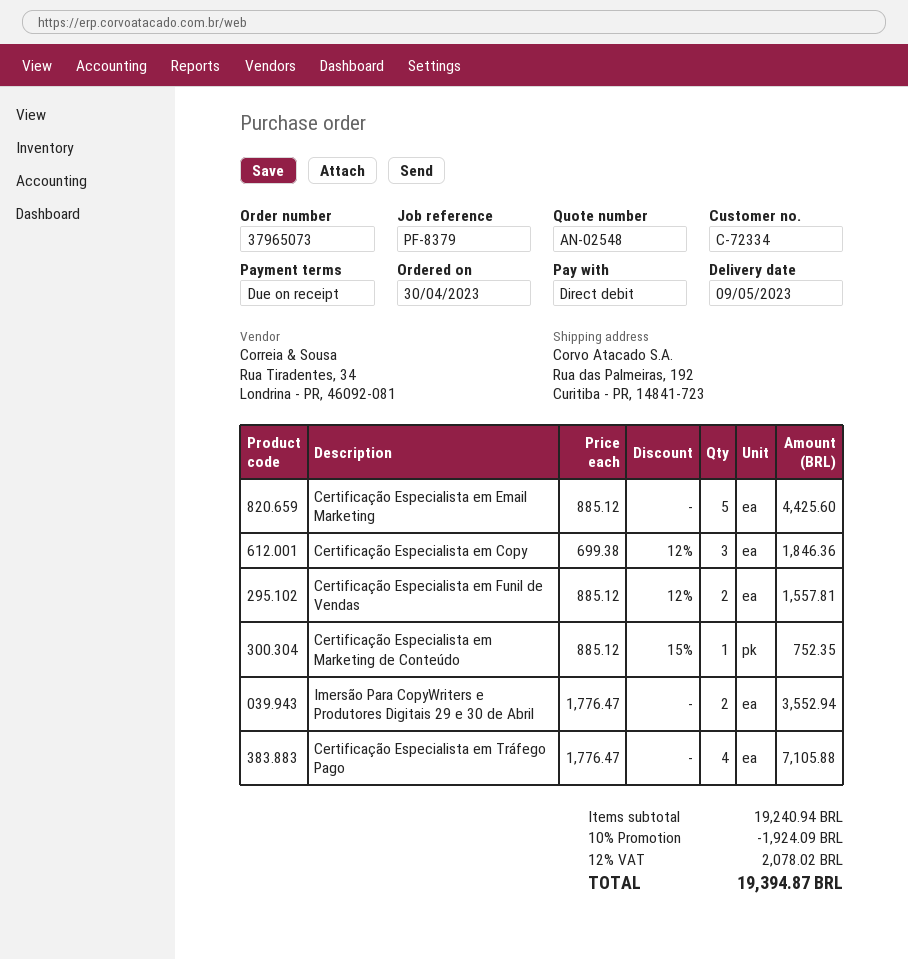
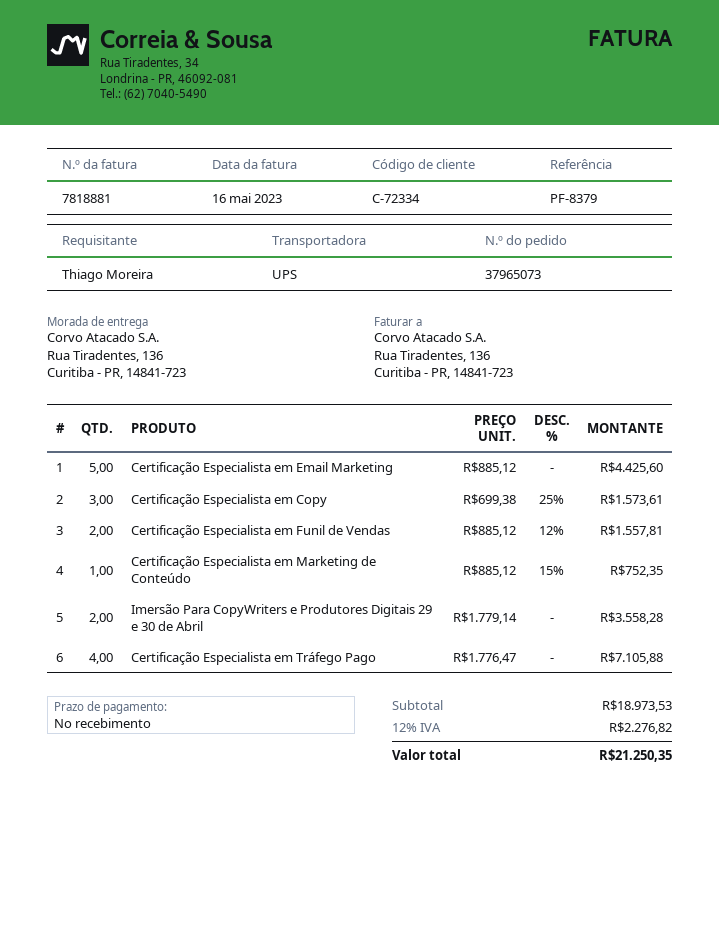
ship to: Rua das Palmeiras, 192, Curitiba - PR, 14841-723 -> Rua Tiradentes, 136, Curitiba - PR, 14841-723
Certificação Especialista em Copy: 3 x 699.38 - 12% = 1846.36 -> 3 x 699.38 - 25% = 1573.61
Imersão Para CopyWriters e Produtores Digitais 29 e 30 de Abril: 2 x 1776.47 = 3552.94 -> 2 x 1779.14 = 3558.28
subtotal: 19240.94 -> 18973.53
discount: 10% = 1924.09 -> none
tax: 12% = 2078.02 -> 12% = 2276.82
total: 19394.87 -> 21250.35

